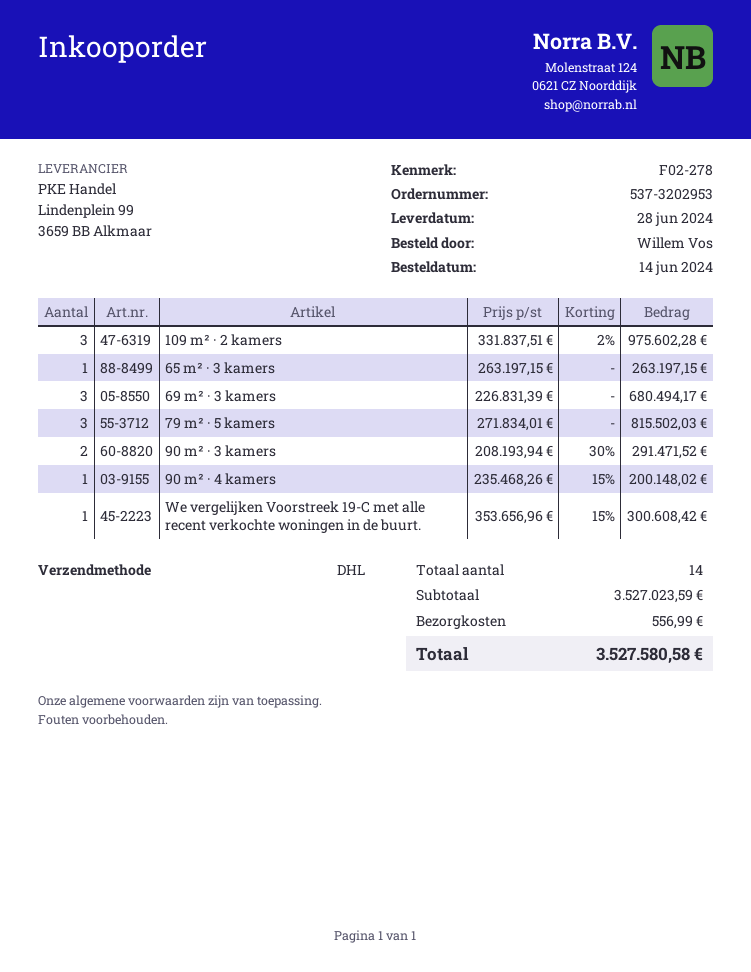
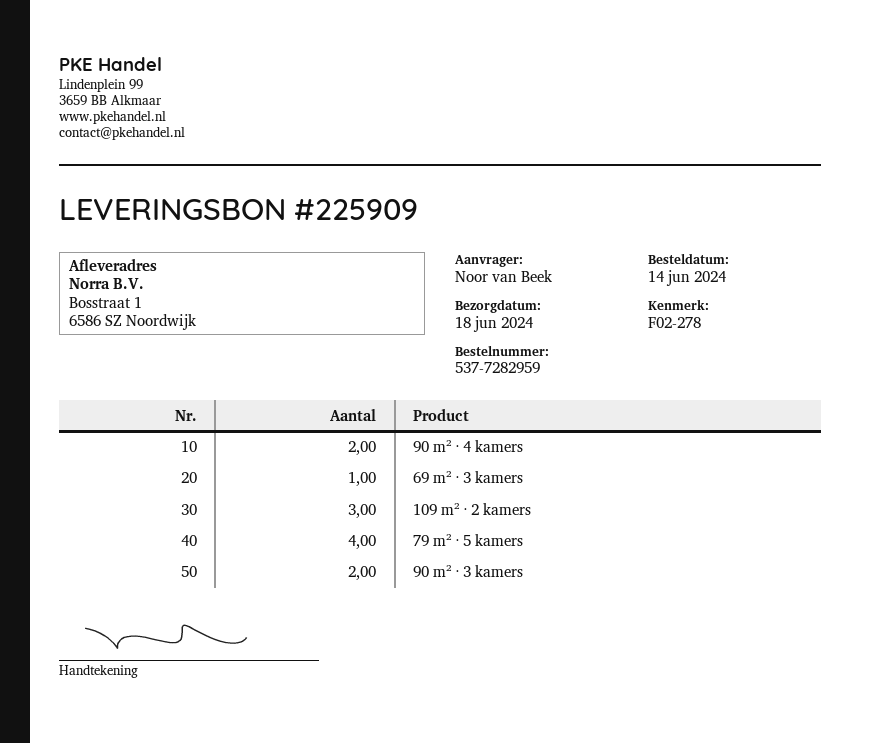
order number: 537-3202953 -> 537-7282959
delivery date: 2024-06-28 -> 2024-06-18
ordered by: Willem Vos -> Noor van Beek
65 m² · 3 kamers: 1 -> none
69 m² · 3 kamers: 3 -> 1
79 m² · 5 kamers: 3 -> 4
90 m² · 4 kamers: 1 -> 2
We vergelijken Voorstreek 19-C met alle recent verkochte woningen in de buurt.: 1 -> none

